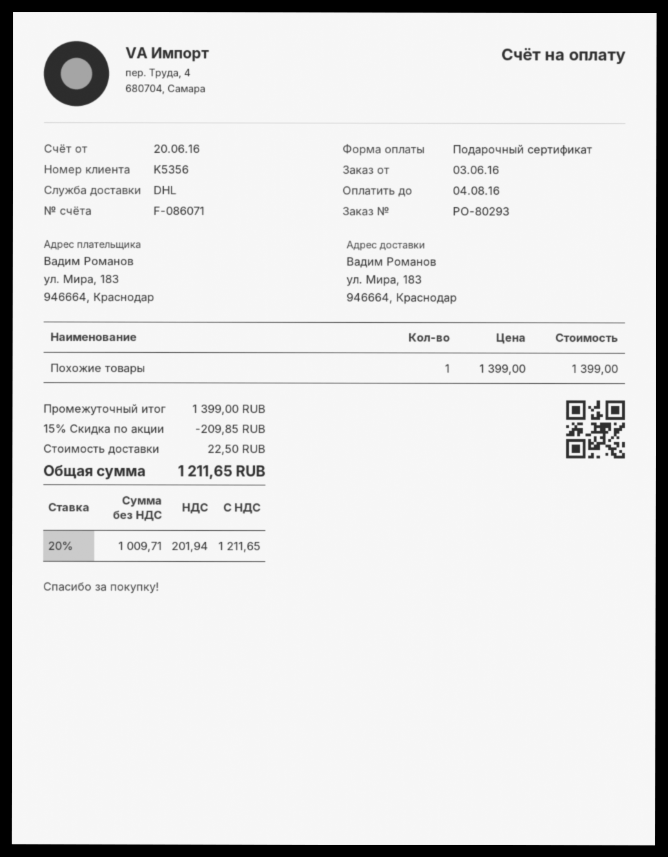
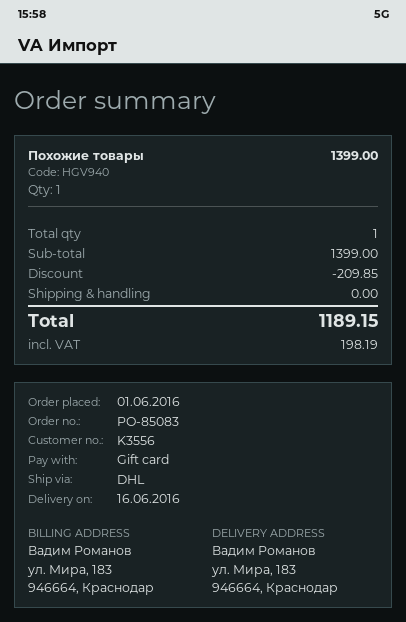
order number: PO-80293 -> PO-85083
order date: 2016-06-03 -> 2016-06-01
customer number: K5356 -> K3556
shipping: 22.50 -> 0.00
tax: 201.94 -> 198.19
total: 1211.65 -> 1189.15

